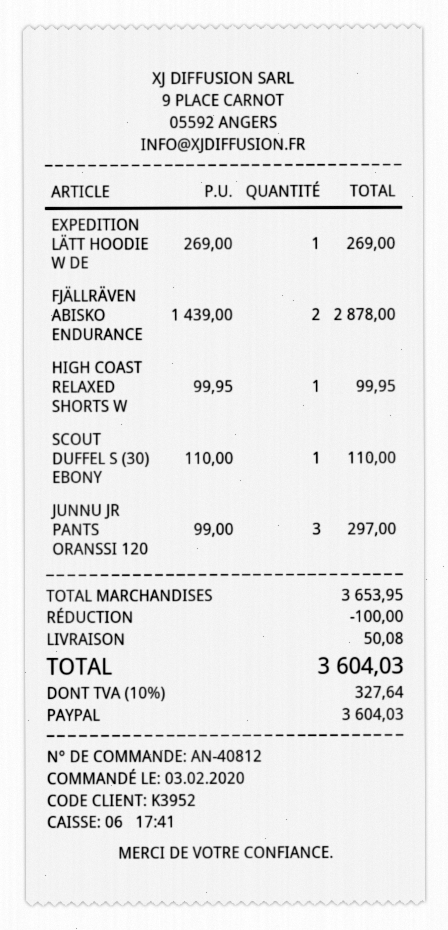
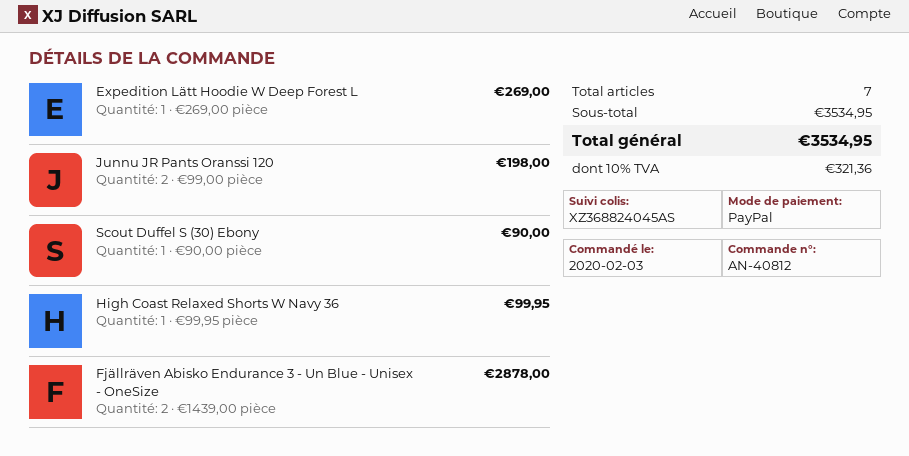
SCOUT DUFFEL S (30) EBONY: 1 x 110.00 = 110.00 -> 1 x 90.00 = 90.00
JUNNU JR PANTS ORANSSI 120: 3 x 99.00 = 297.00 -> 2 x 99.00 = 198.00
subtotal: 3653.95 -> 3534.95
discount: 100.00 -> none
shipping: 50.08 -> none
tax: 10% = 327.64 -> 10% = 321.36
total: 3604.03 -> 3534.95

